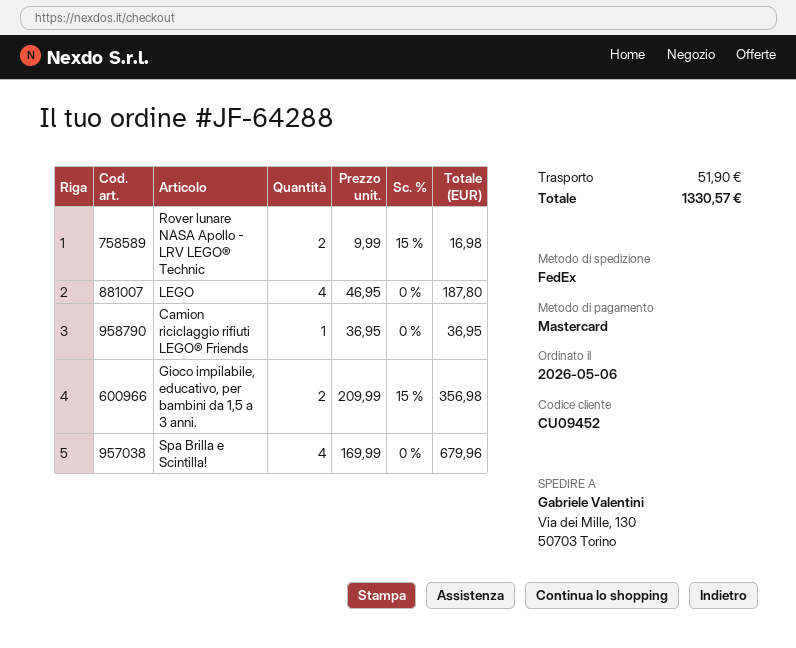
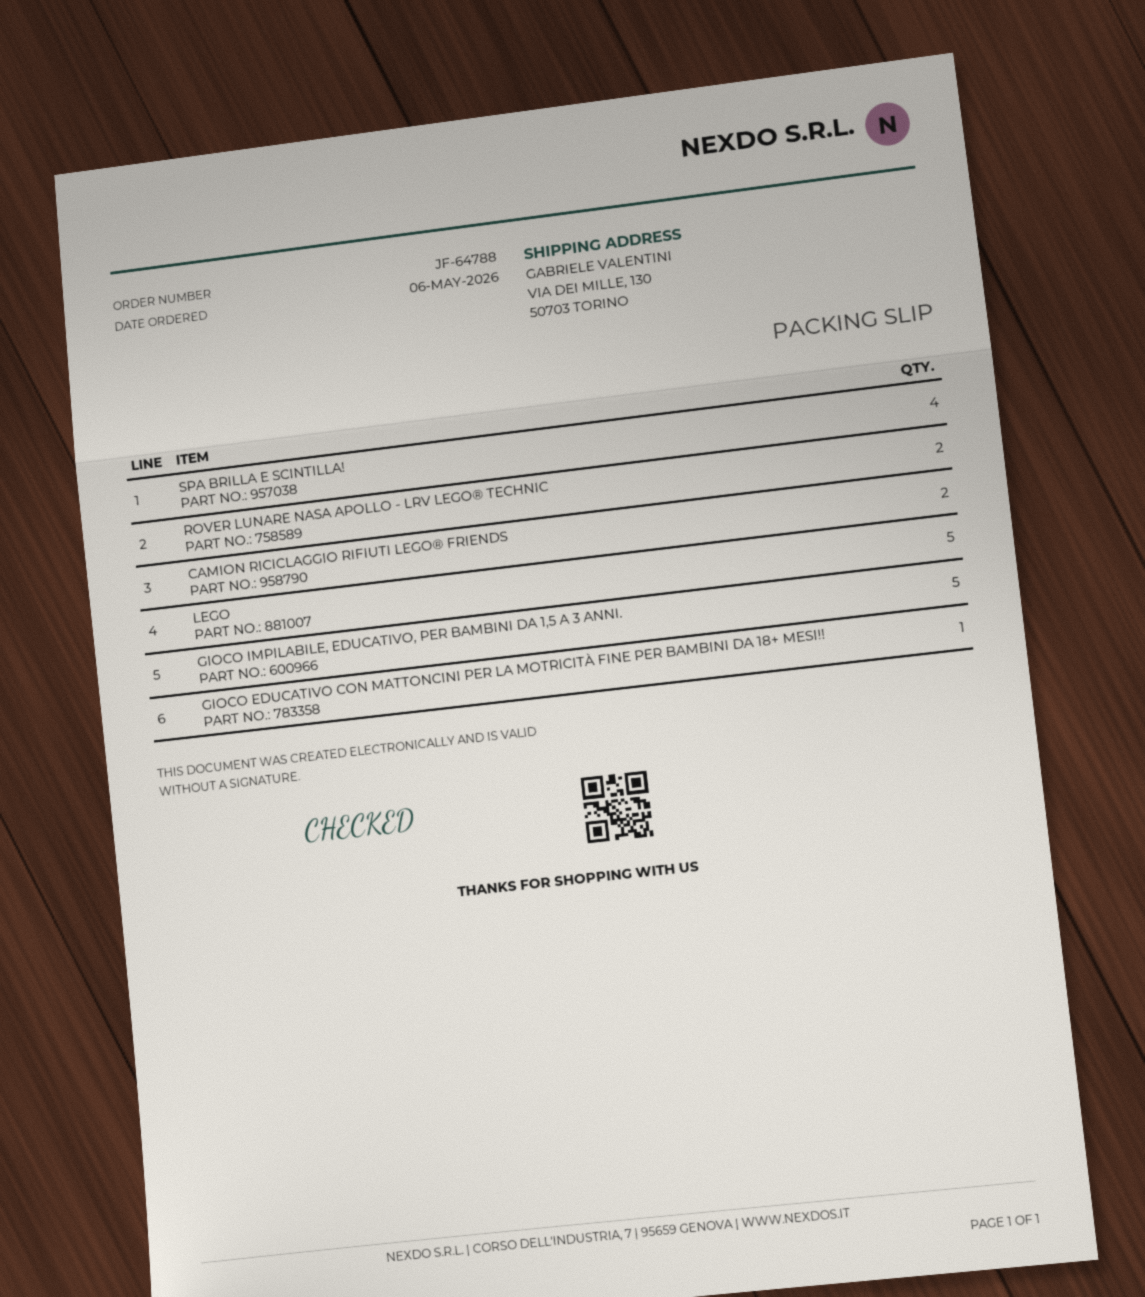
order number: JF-64288 -> JF-64788
LEGO: 4 -> 5
Camion riciclaggio rifiuti LEGO® Friends: 1 -> 2
Gioco impilabile, educativo, per bambini da 1,5 a 3 anni.: 2 -> 5
GIOCO EDUCATIVO CON MATTONCINI PER LA MOTRICITÀ FINE PER BAMBINI DA 18+ MESI!!: none -> 1

